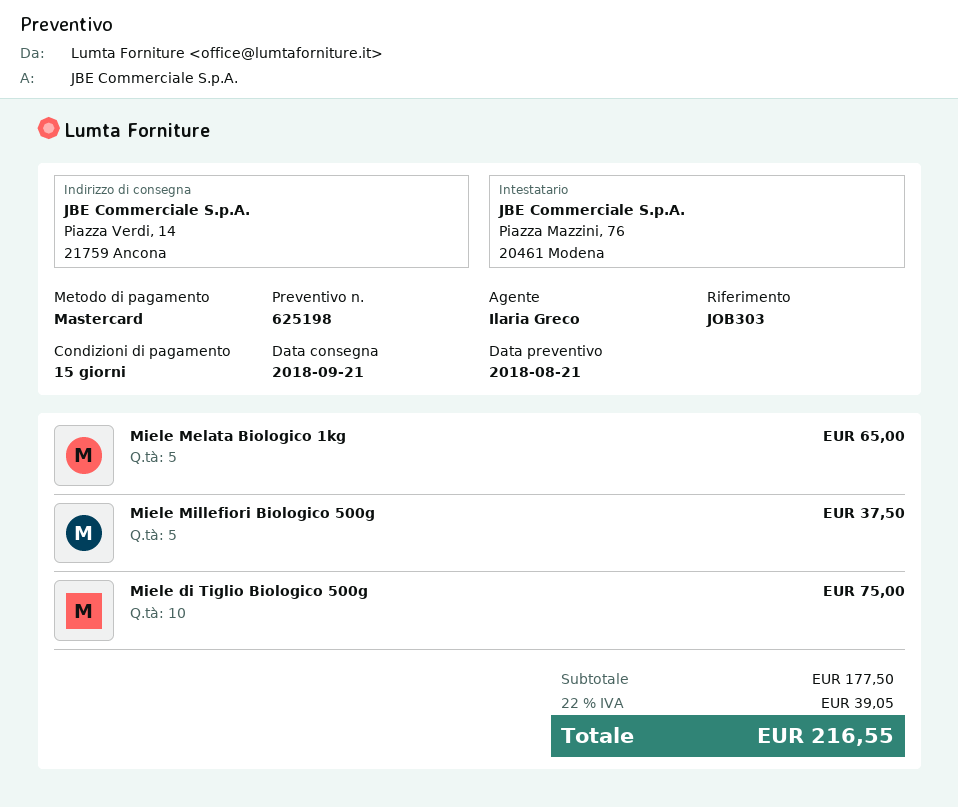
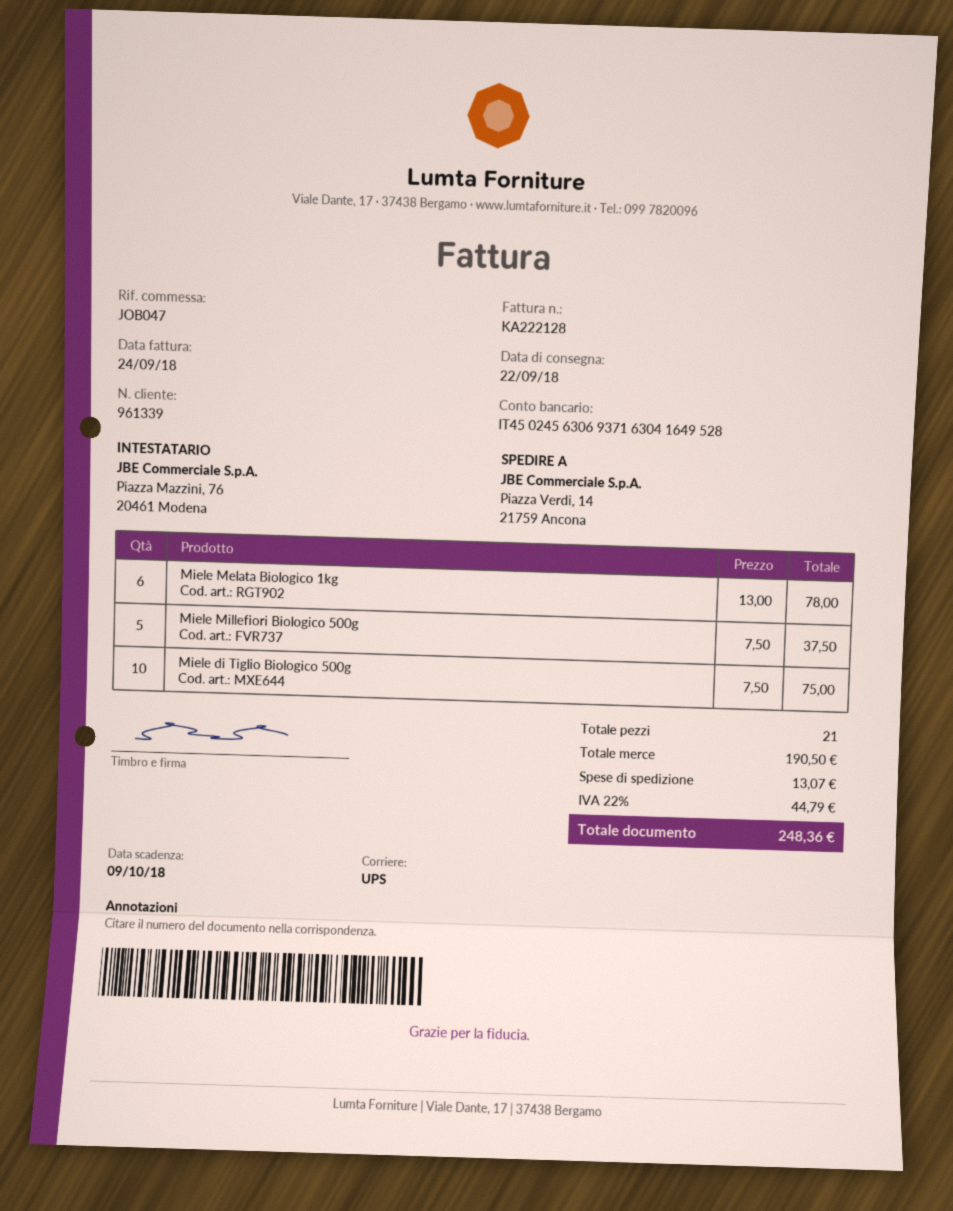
delivery date: 2018-09-21 -> 2018-09-22
reference: JOB303 -> JOB047
Miele Melata Biologico 1kg: 5 for 65.00 -> 6 for 78.00
subtotal: 177.50 -> 190.50
shipping: none -> 13.07
tax: 22% = 39.05 -> 22% = 44.79
total: 216.55 -> 248.36

